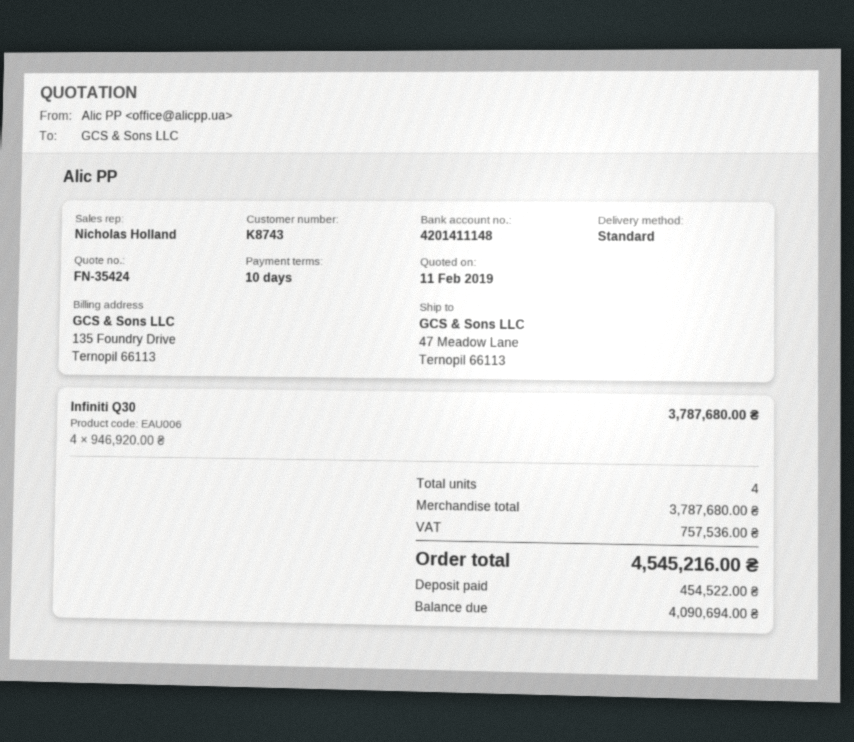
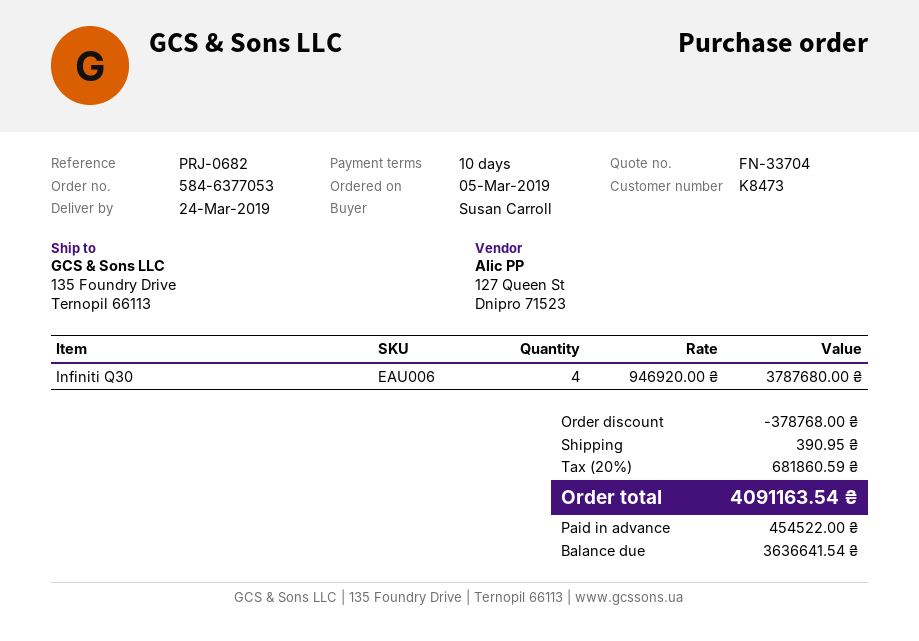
quote number: FN-35424 -> FN-33704
customer number: K8743 -> K8473
ship to: 47 Meadow Lane, Ternopil 66113 -> 135 Foundry Drive, Ternopil 66113
discount: none -> 378768.00
shipping: none -> 390.95
tax: 757536.00 -> 681860.59
total: 4545216.00 -> 4091163.54
balance: 4090694.00 -> 3636641.54

